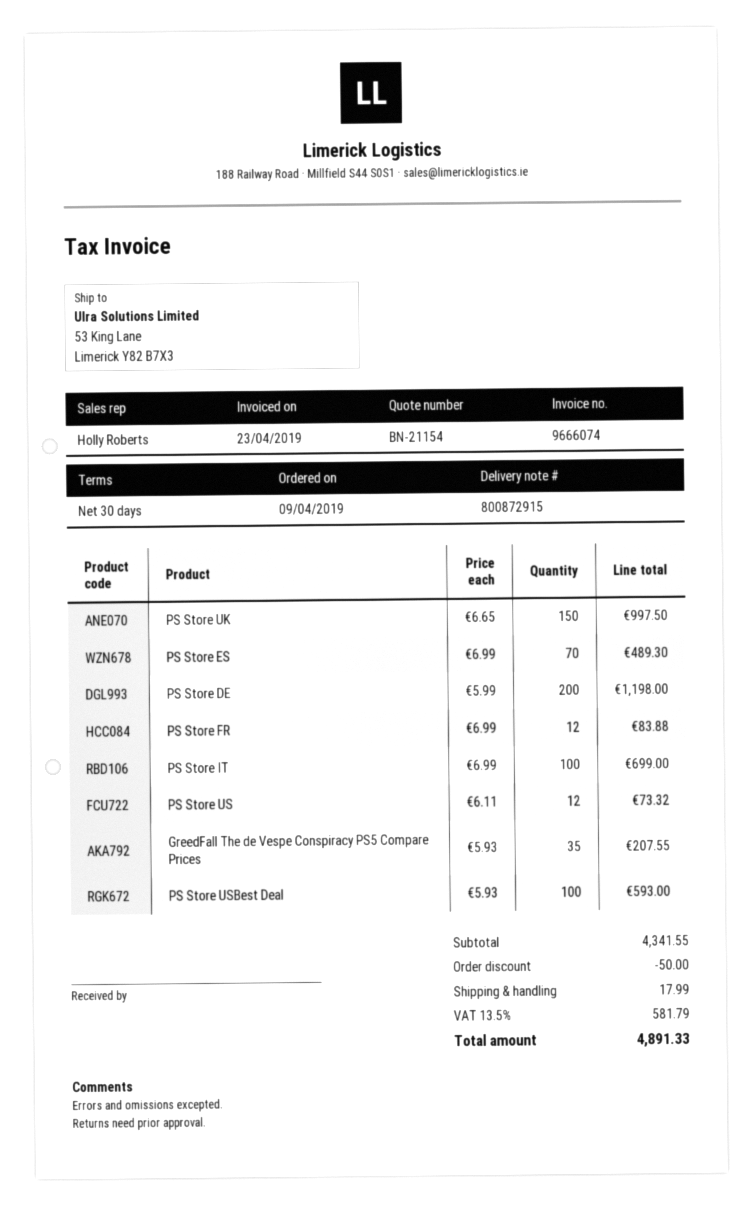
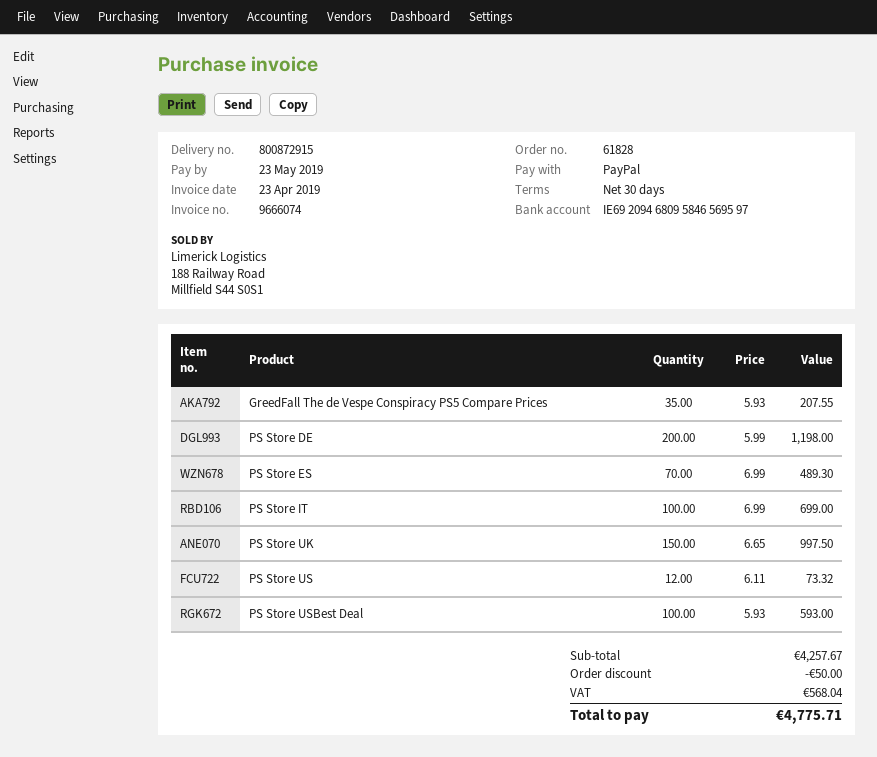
PS Store FR: 12 x 6.99 = 83.88 -> none
subtotal: 4341.55 -> 4257.67
shipping: 17.99 -> none
tax: 581.79 -> 568.04
total: 4891.33 -> 4775.71

